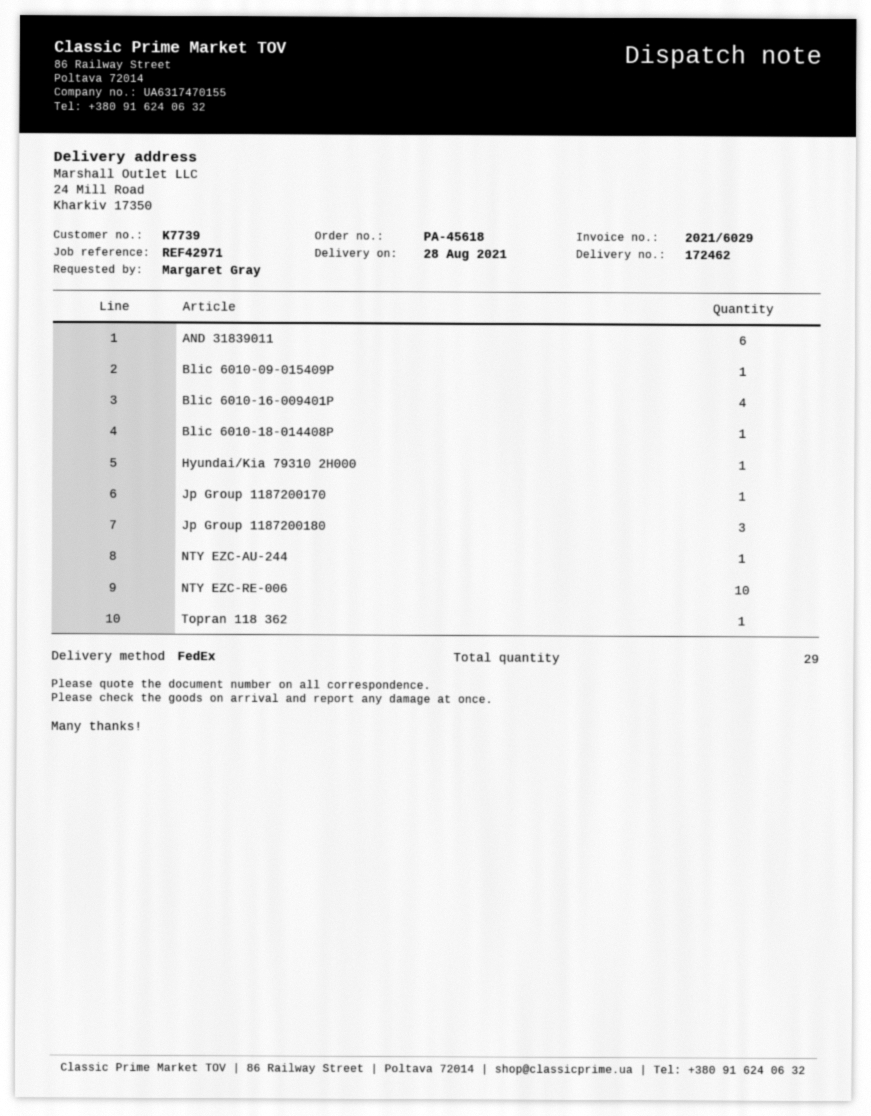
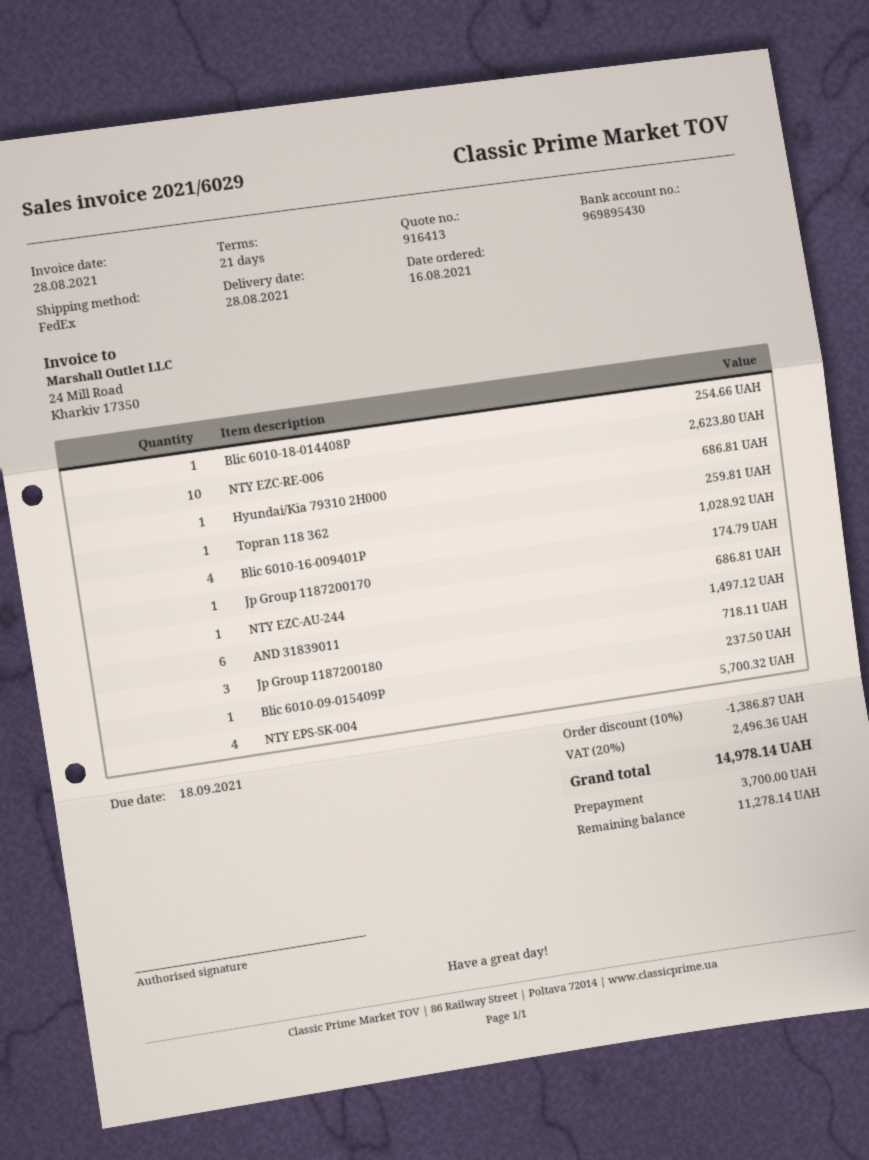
NTY EPS-SK-004: none -> 4

